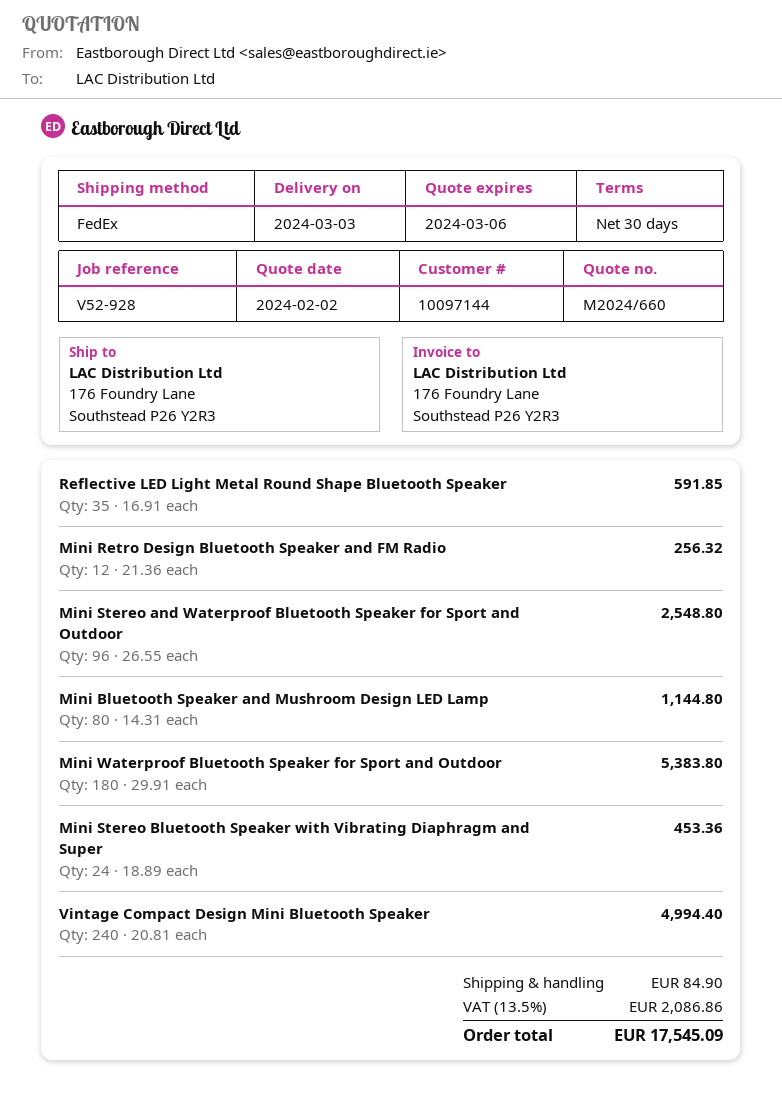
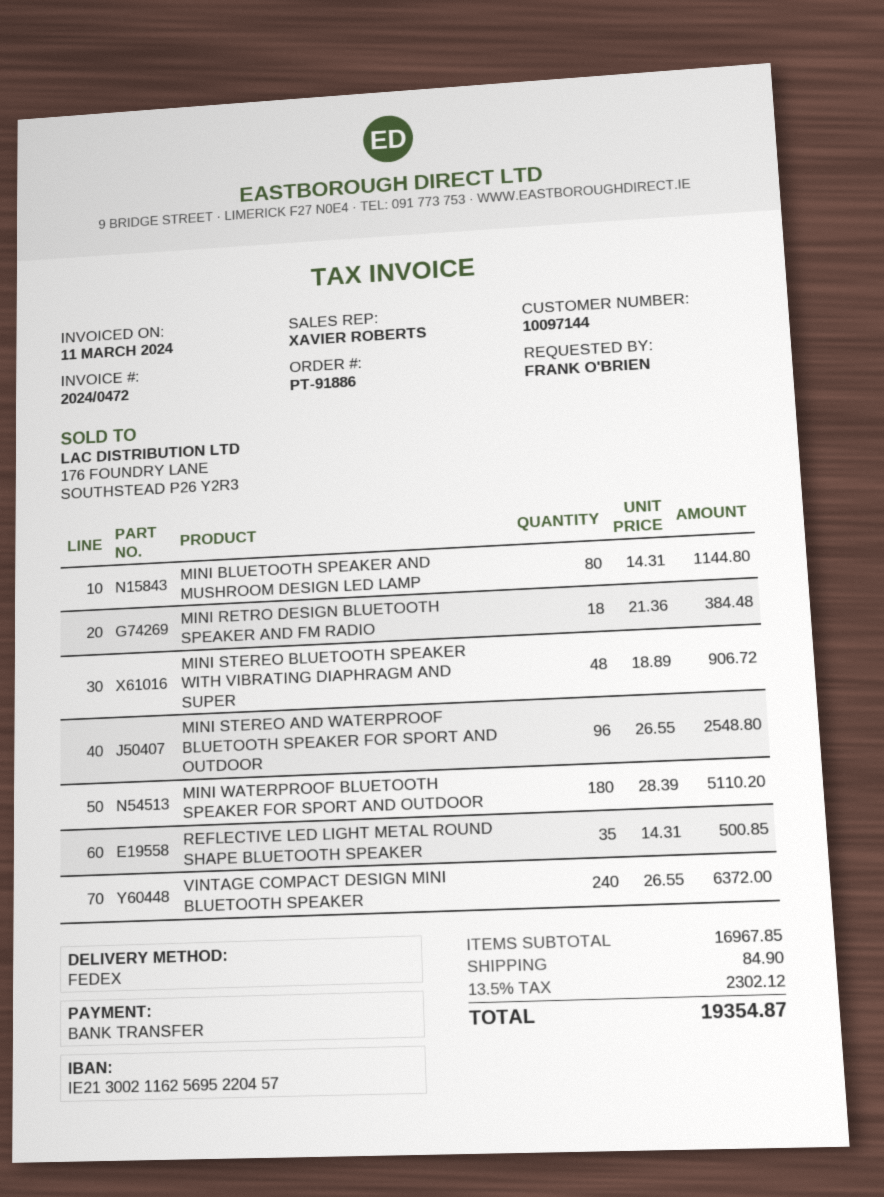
Reflective LED Light Metal Round Shape Bluetooth Speaker: 35 x 16.91 = 591.85 -> 35 x 14.31 = 500.85
Mini Retro Design Bluetooth Speaker and FM Radio: 12 x 21.36 = 256.32 -> 18 x 21.36 = 384.48
Mini Waterproof Bluetooth Speaker for Sport and Outdoor: 180 x 29.91 = 5383.80 -> 180 x 28.39 = 5110.20
Mini Stereo Bluetooth Speaker with Vibrating Diaphragm and Super: 24 x 18.89 = 453.36 -> 48 x 18.89 = 906.72
Vintage Compact Design Mini Bluetooth Speaker: 240 x 20.81 = 4994.40 -> 240 x 26.55 = 6372.00
tax: 13.5% = 2086.86 -> 13.5% = 2302.12
total: 17545.09 -> 19354.87

